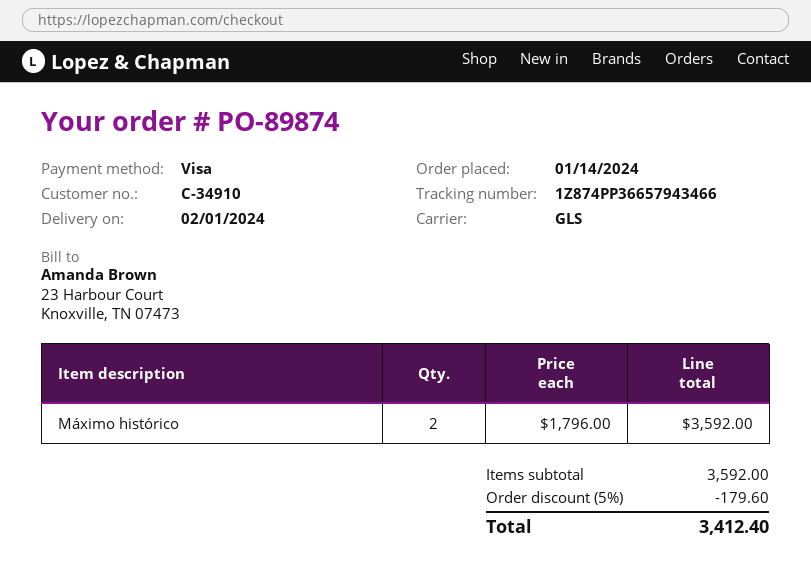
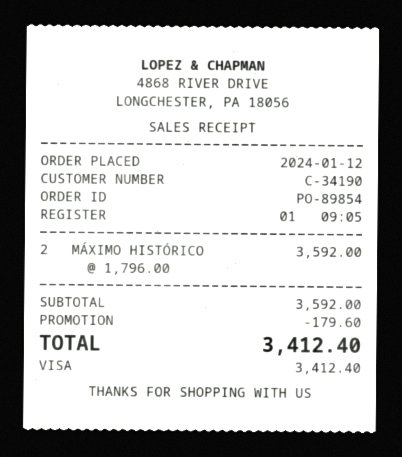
order number: PO-89874 -> PO-89854
order date: 2024-01-14 -> 2024-01-12
customer number: C-34910 -> C-34190

